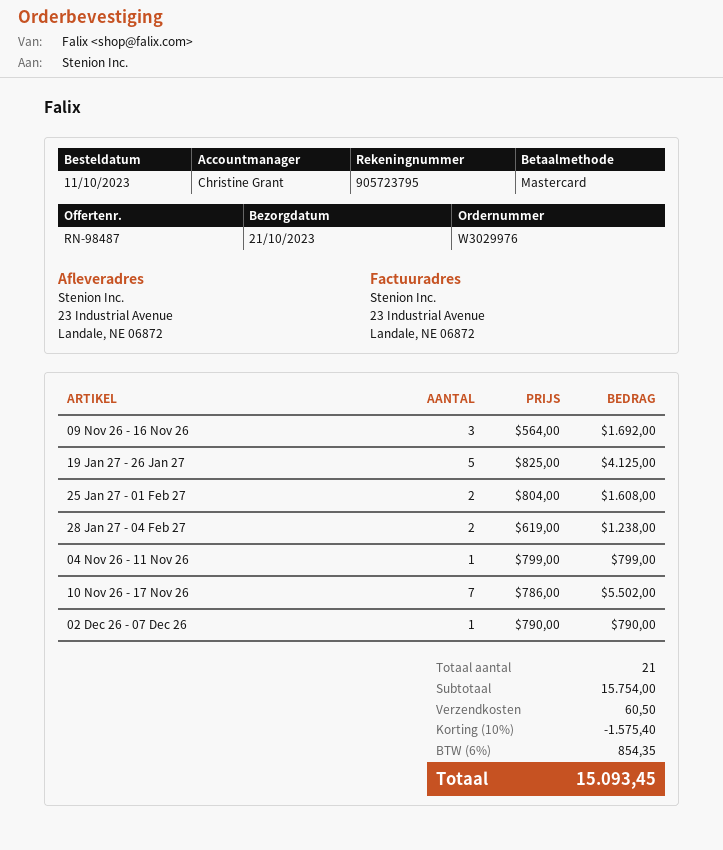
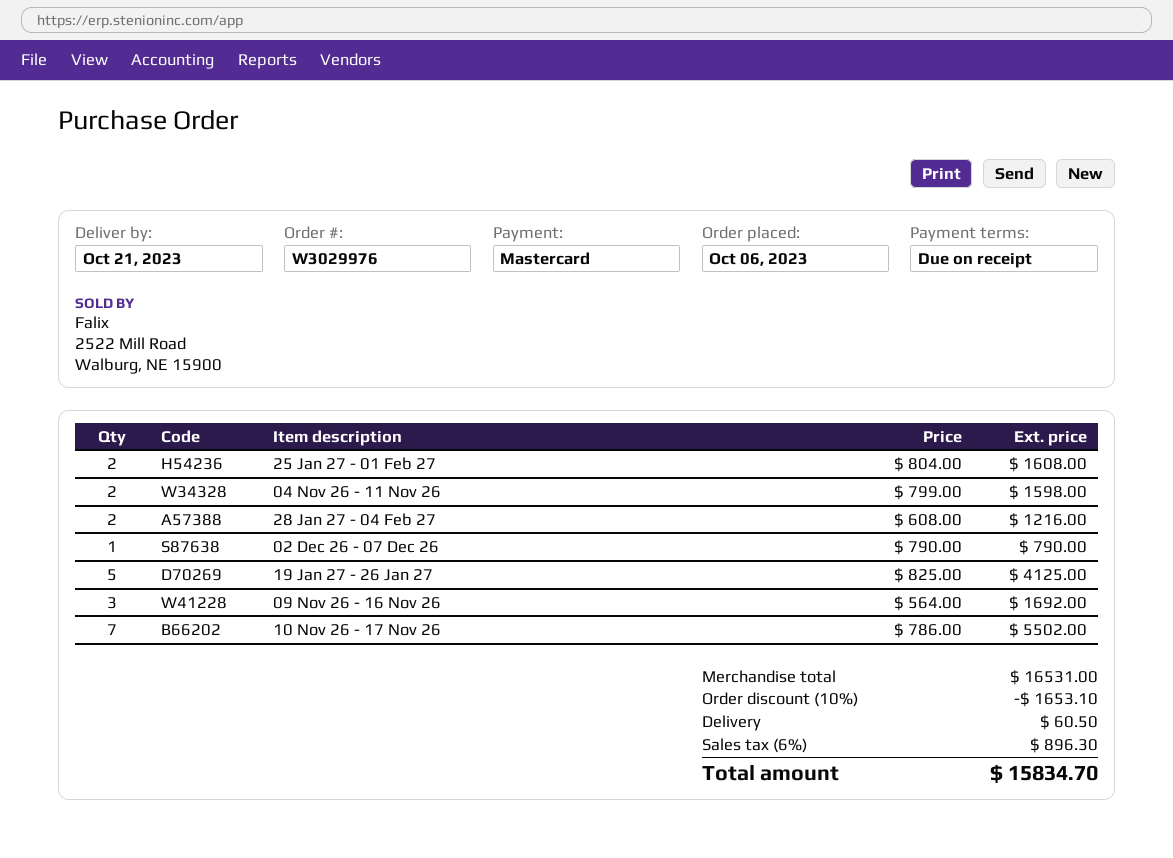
order date: 2023-10-11 -> 2023-10-06
28 Jan 27 - 04 Feb 27: 2 x 619.00 = 1238.00 -> 2 x 608.00 = 1216.00
04 Nov 26 - 11 Nov 26: 1 x 799.00 = 799.00 -> 2 x 799.00 = 1598.00
subtotal: 15754.00 -> 16531.00
discount: 10% = 1575.40 -> 10% = 1653.10
tax: 6% = 854.35 -> 6% = 896.30
total: 15093.45 -> 15834.70

